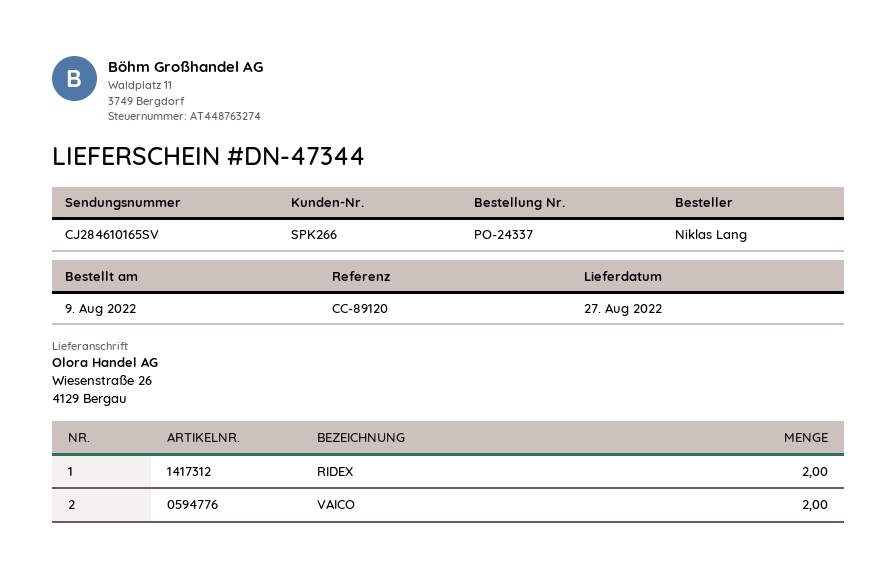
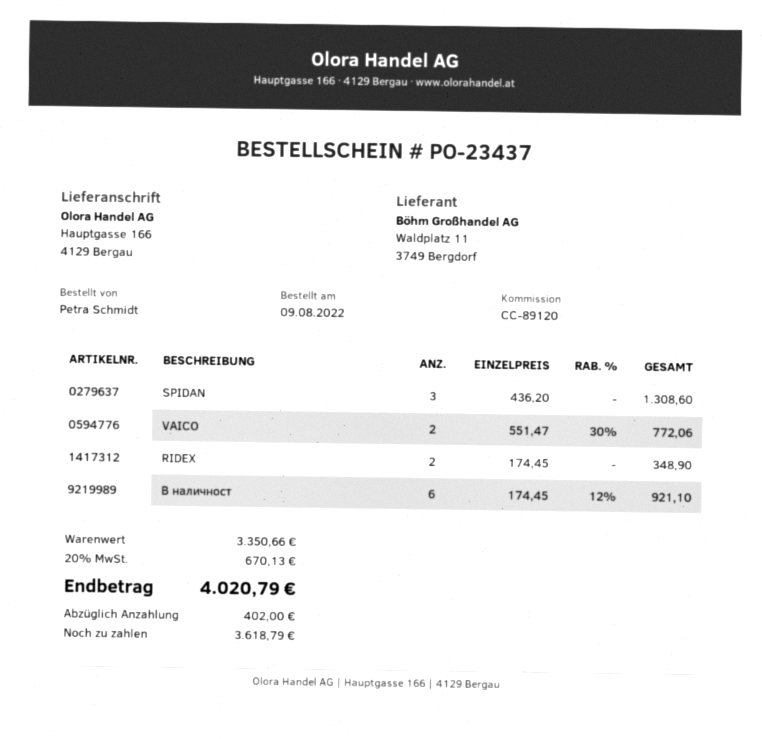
order number: PO-24337 -> PO-23437
ordered by: Niklas Lang -> Petra Schmidt
ship to: Wiesenstraße 26, 4129 Bergau -> Hauptgasse 166, 4129 Bergau
SPIDAN: none -> 3
В наличност: none -> 6

